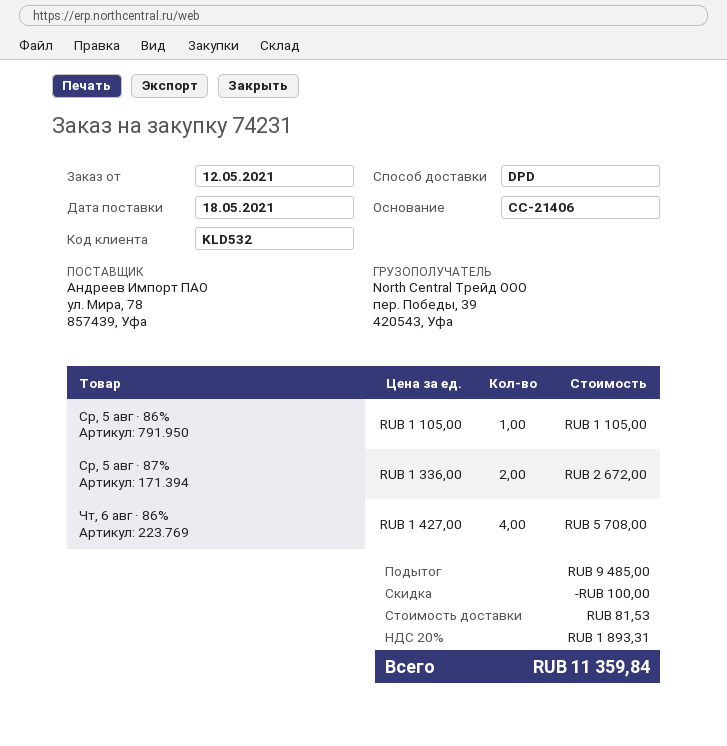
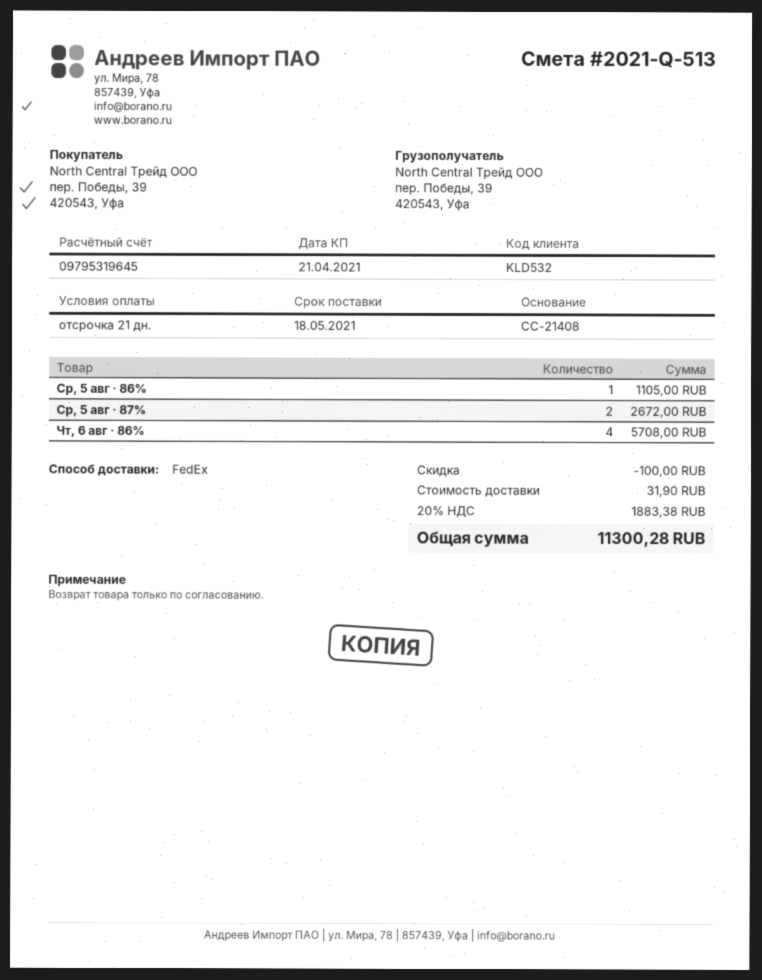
reference: CC-21406 -> CC-21408
shipping method: DPD -> FedEx
shipping: 81.53 -> 31.90
tax: 20% = 1893.31 -> 20% = 1883.38
total: 11359.84 -> 11300.28

